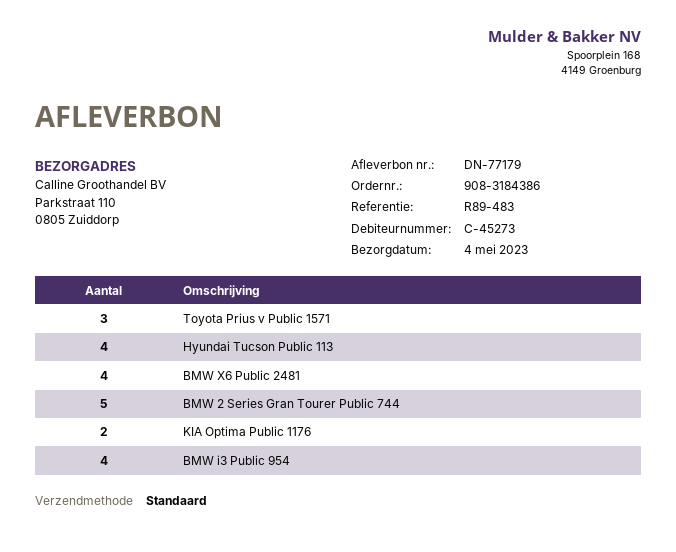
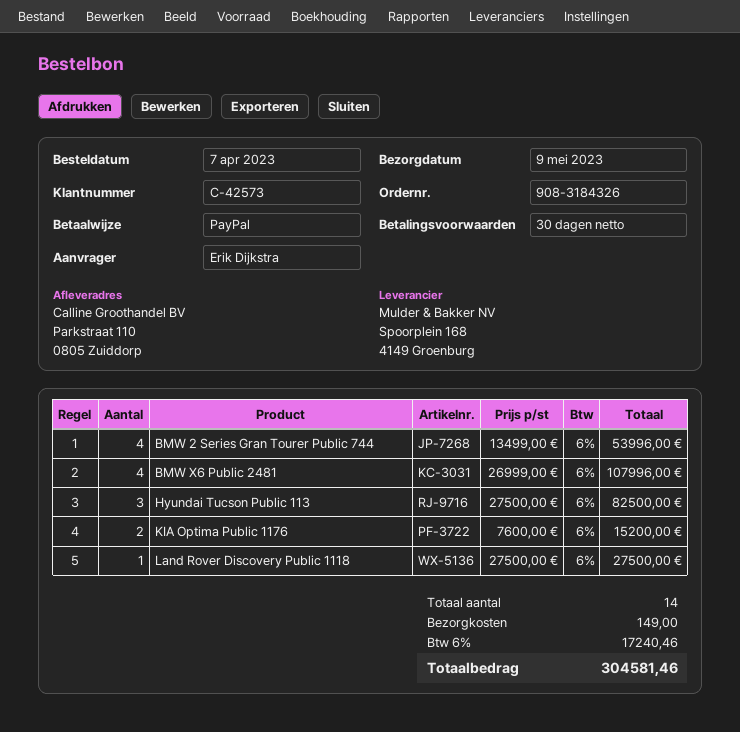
order number: 908-3184386 -> 908-3184326
delivery date: 2023-05-04 -> 2023-05-09
customer number: C-45273 -> C-42573
Toyota Prius v Public 1571: 3 -> none
Hyundai Tucson Public 113: 4 -> 3
BMW 2 Series Gran Tourer Public 744: 5 -> 4
BMW i3 Public 954: 4 -> none
Land Rover Discovery Public 1118: none -> 1

